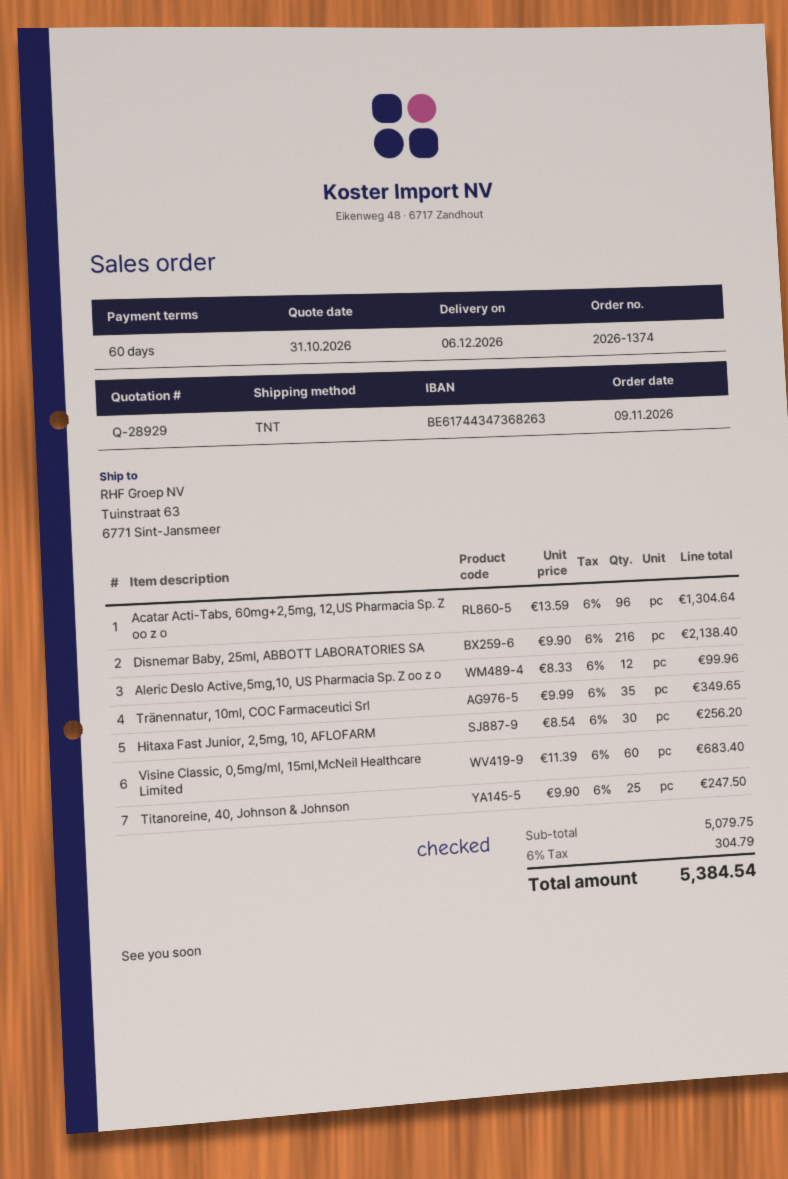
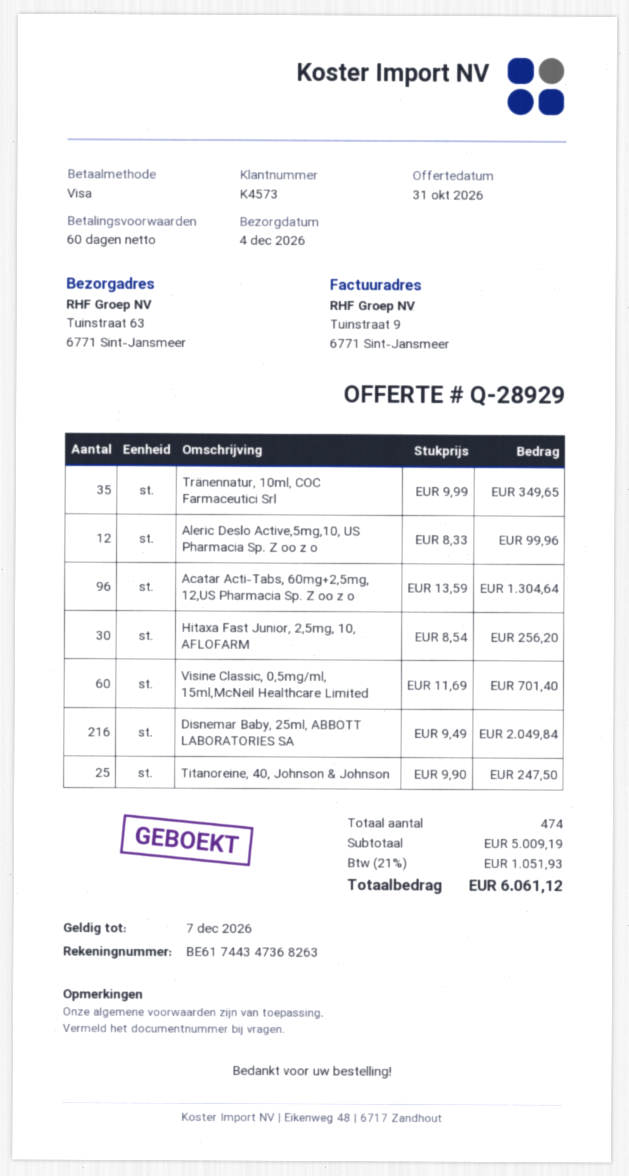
delivery date: 2026-12-06 -> 2026-12-04
Disnemar Baby, 25ml, ABBOTT LABORATORIES SA: 216 x 9.90 = 2138.40 -> 216 x 9.49 = 2049.84
Visine Classic, 0,5mg/ml, 15ml,McNeil Healthcare Limited: 60 x 11.39 = 683.40 -> 60 x 11.69 = 701.40
subtotal: 5079.75 -> 5009.19
tax: 6% = 304.79 -> 21% = 1051.93
total: 5384.54 -> 6061.12

